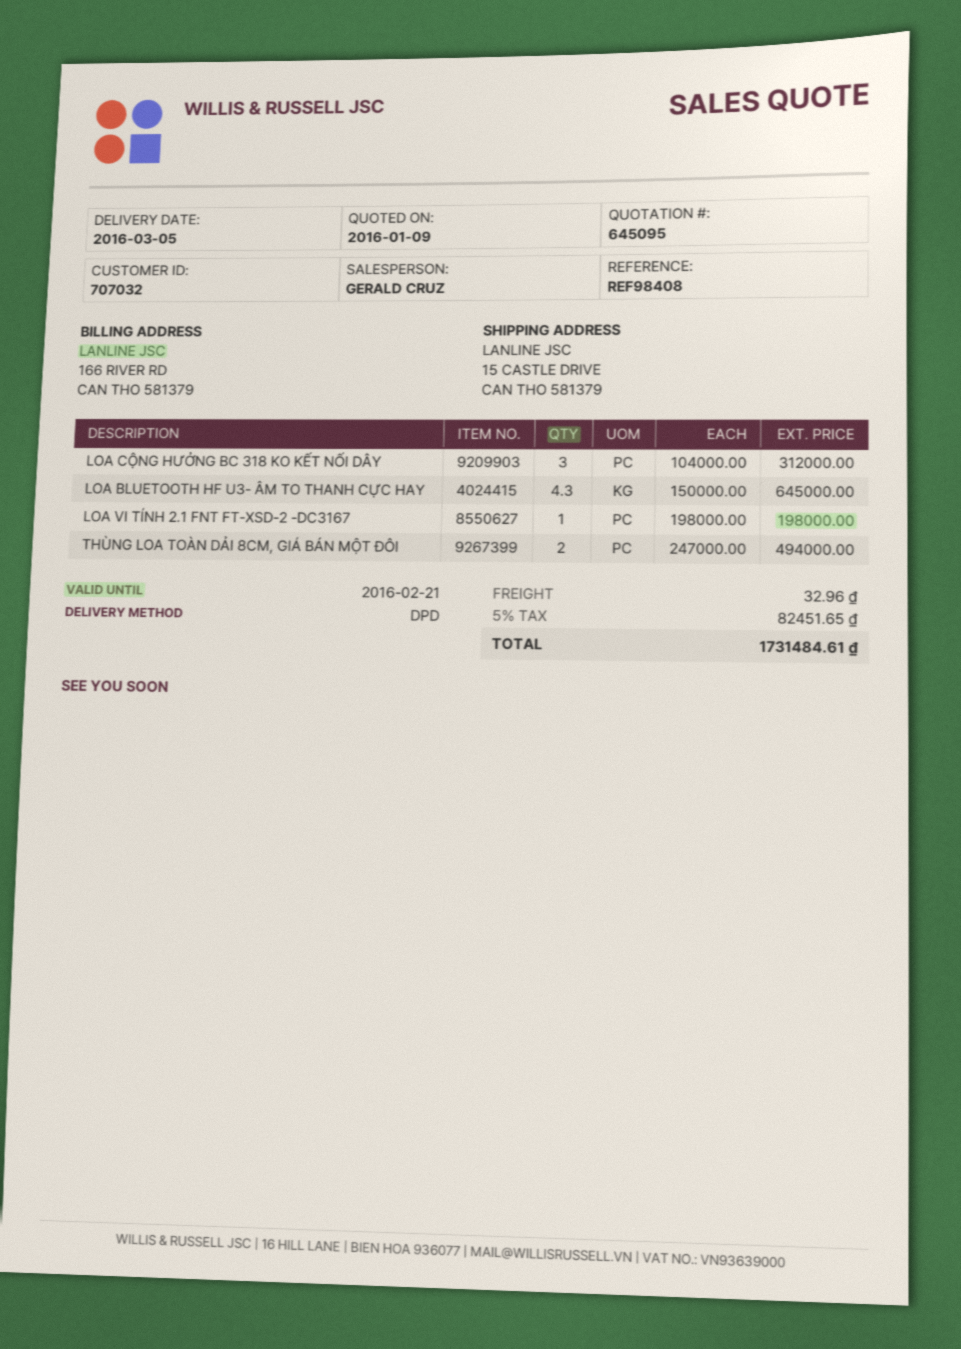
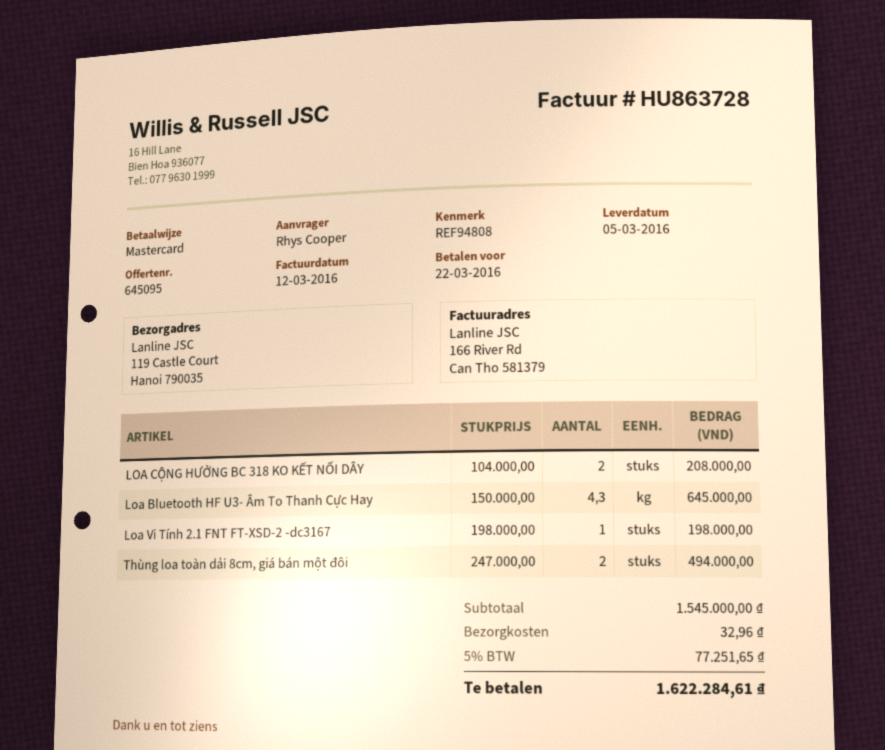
reference: REF98408 -> REF94808
ship to: 15 CASTLE DRIVE, CAN THO 581379 -> 119 Castle Court, Hanoi 790035
LOA CỘNG HƯỞNG BC 318 KO KẾT NỐI DÂY: 3 x 104000.00 = 312000.00 -> 2 x 104000.00 = 208000.00
tax: 5% = 82451.65 -> 5% = 77251.65
total: 1731484.61 -> 1622284.61

